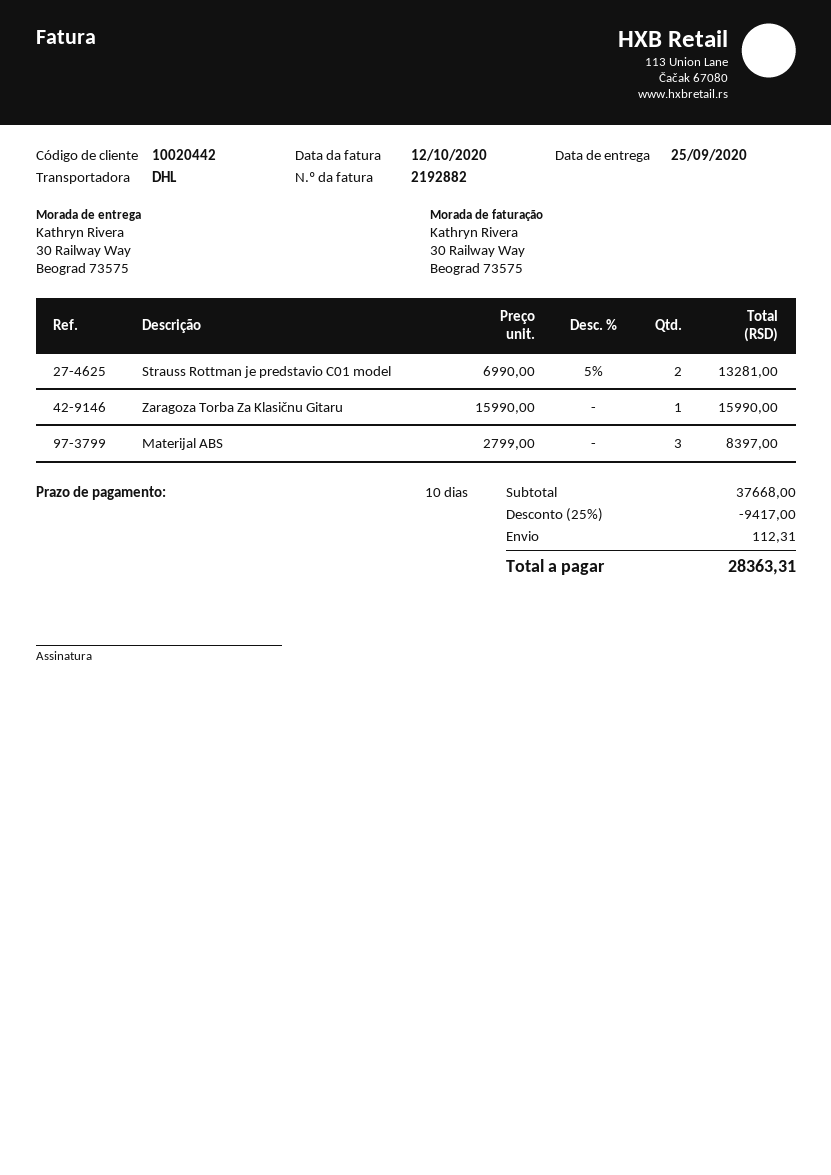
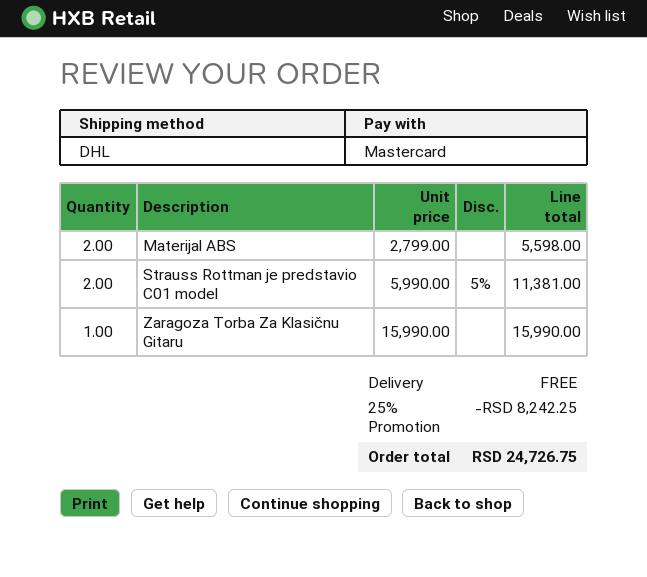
Strauss Rottman je predstavio C01 model: 2 x 6990.00 - 5% = 13281.00 -> 2 x 5990.00 - 5% = 11381.00
Materijal ABS: 3 x 2799.00 = 8397.00 -> 2 x 2799.00 = 5598.00
discount: 25% = 9417.00 -> 25% = 8242.25
shipping: 112.31 -> 0.00
total: 28363.31 -> 24726.75

